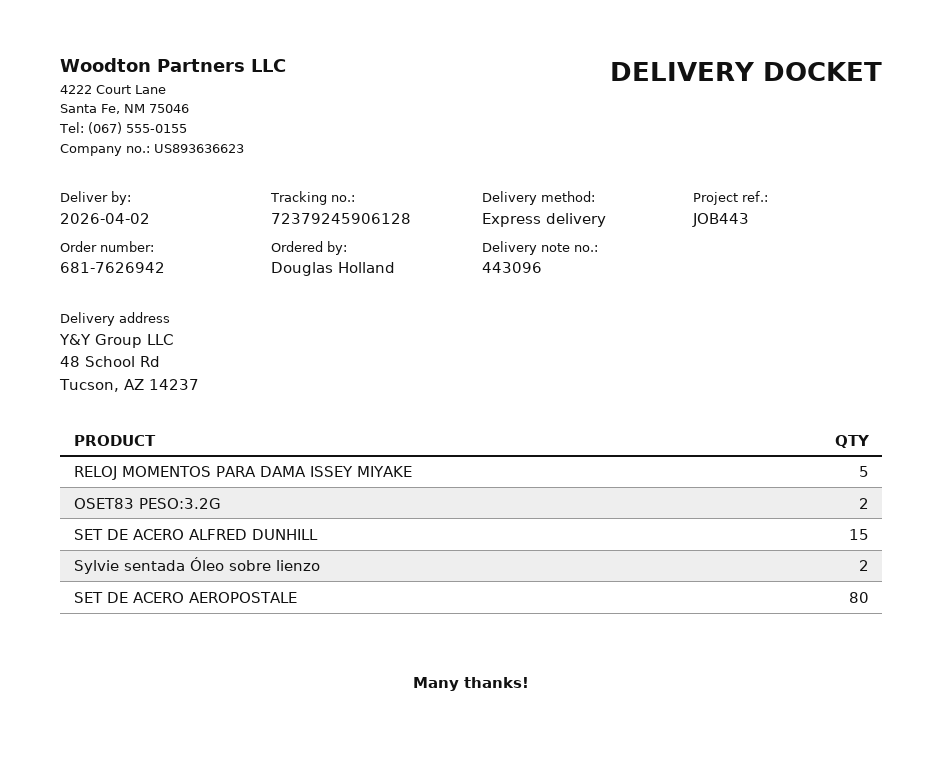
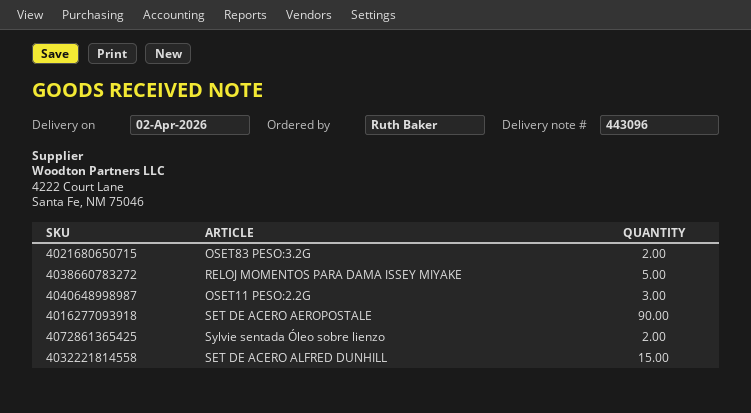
ordered by: Douglas Holland -> Ruth Baker
SET DE ACERO AEROPOSTALE: 80 -> 90
OSET11 PESO:2.2G: none -> 3

